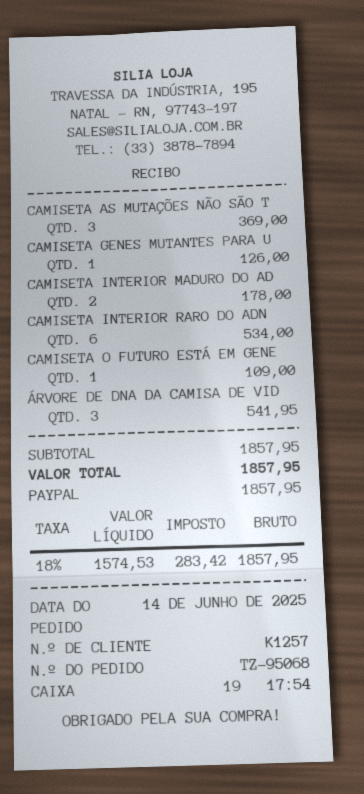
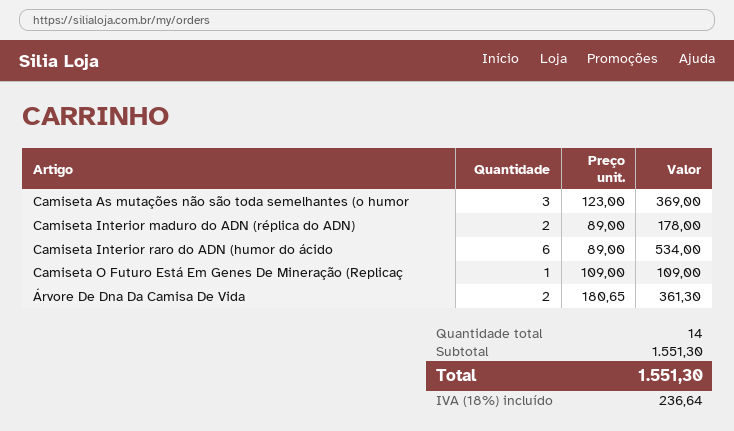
CAMISETA GENES MUTANTES PARA U: 1 for 126.00 -> none
ÁRVORE DE DNA DA CAMISA DE VID: 3 for 541.95 -> 2 for 361.30
subtotal: 1857.95 -> 1551.30
tax: 18% = 283.42 -> 18% = 236.64
total: 1857.95 -> 1551.30

